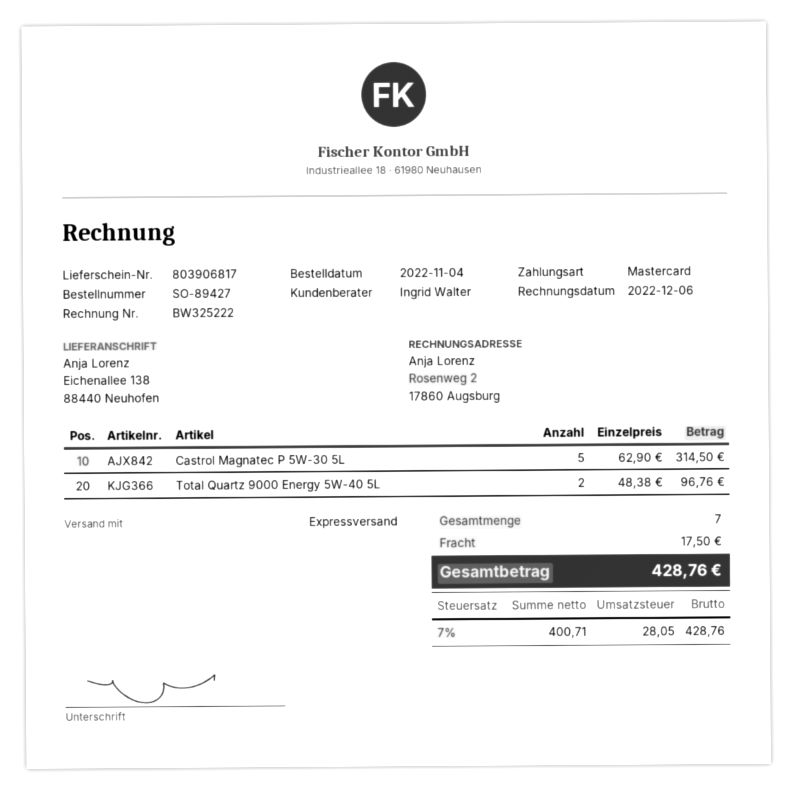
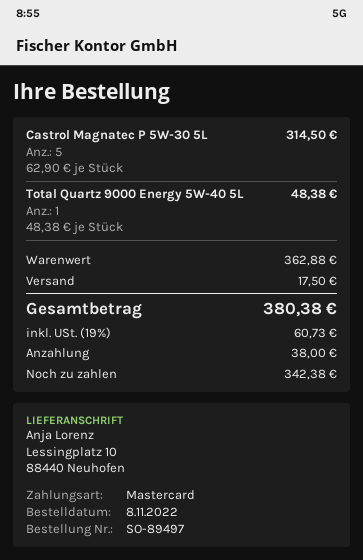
order number: SO-89427 -> SO-89497
order date: 2022-11-04 -> 2022-11-08
ship to: Eichenallee 138, 88440 Neuhofen -> Lessingplatz 10, 88440 Neuhofen
Total Quartz 9000 Energy 5W-40 5L: 2 x 48.38 = 96.76 -> 1 x 48.38 = 48.38
tax: 7% = 28.05 -> 19% = 60.73
total: 428.76 -> 380.38

